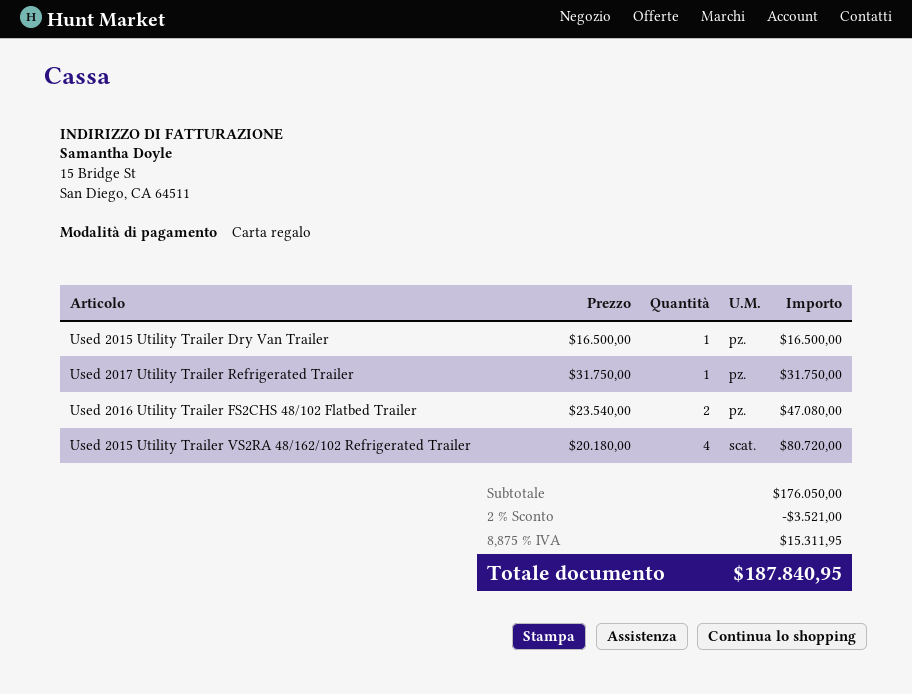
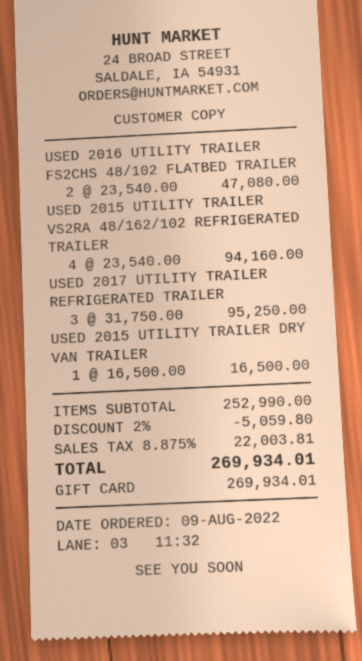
Used 2017 Utility Trailer Refrigerated Trailer: 1 x 31750.00 = 31750.00 -> 3 x 31750.00 = 95250.00
Used 2015 Utility Trailer VS2RA 48/162/102 Refrigerated Trailer: 4 x 20180.00 = 80720.00 -> 4 x 23540.00 = 94160.00
subtotal: 176050.00 -> 252990.00
discount: 2% = 3521.00 -> 2% = 5059.80
tax: 8.875% = 15311.95 -> 8.875% = 22003.81
total: 187840.95 -> 269934.01

